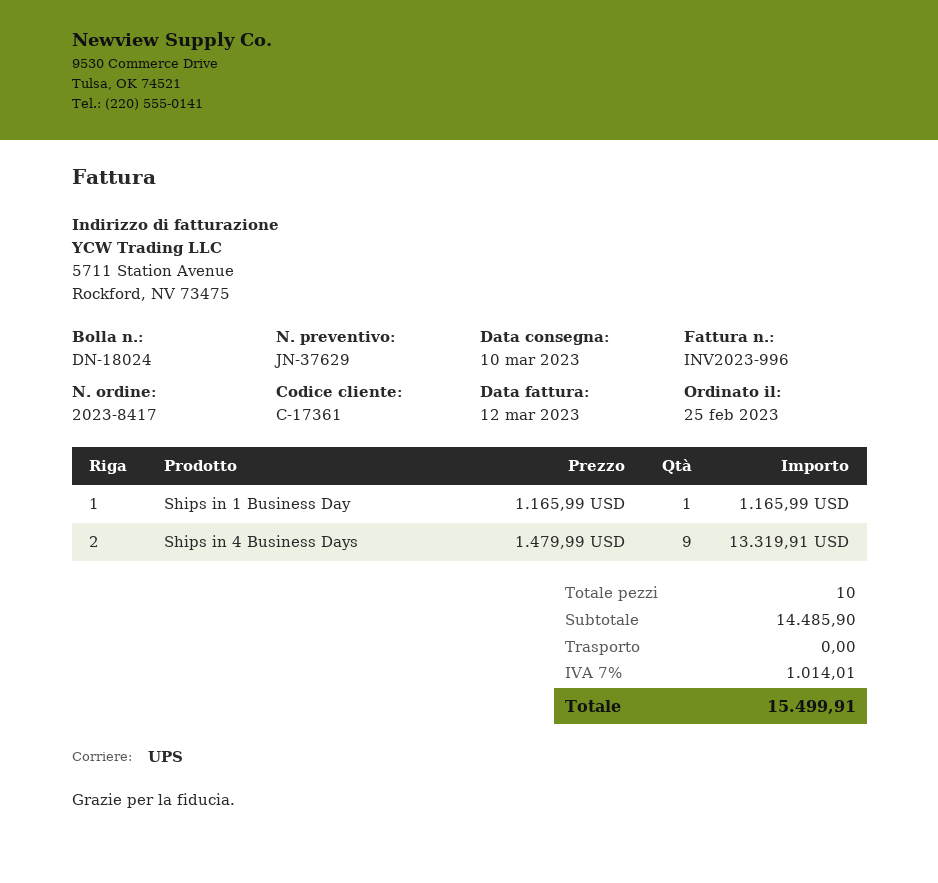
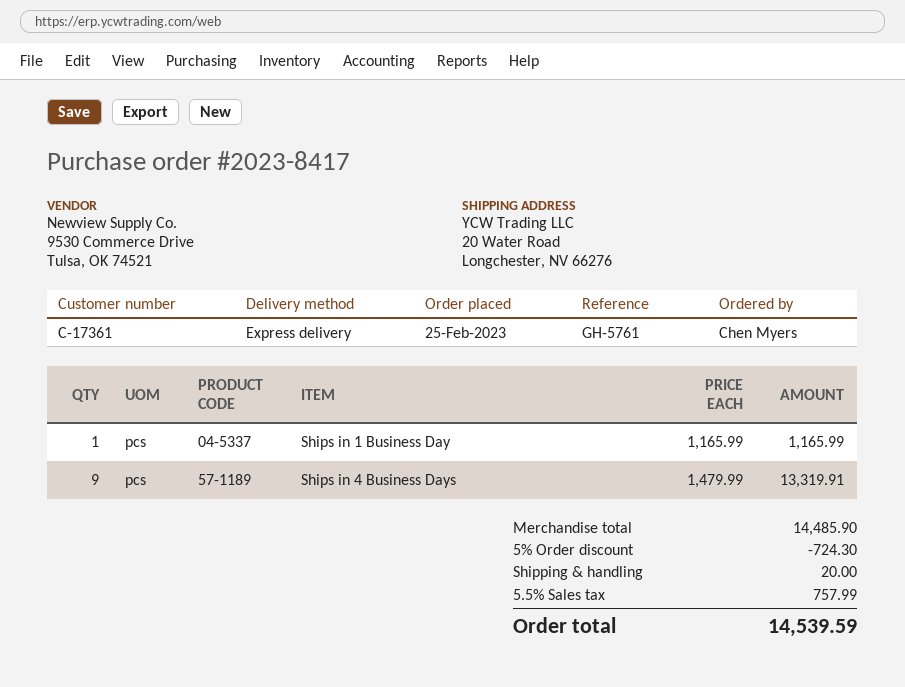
shipping method: UPS -> express
discount: none -> 5% = 724.30
shipping: 0.00 -> 20.00
tax: 7% = 1014.01 -> 5.5% = 757.99
total: 15499.91 -> 14539.59

